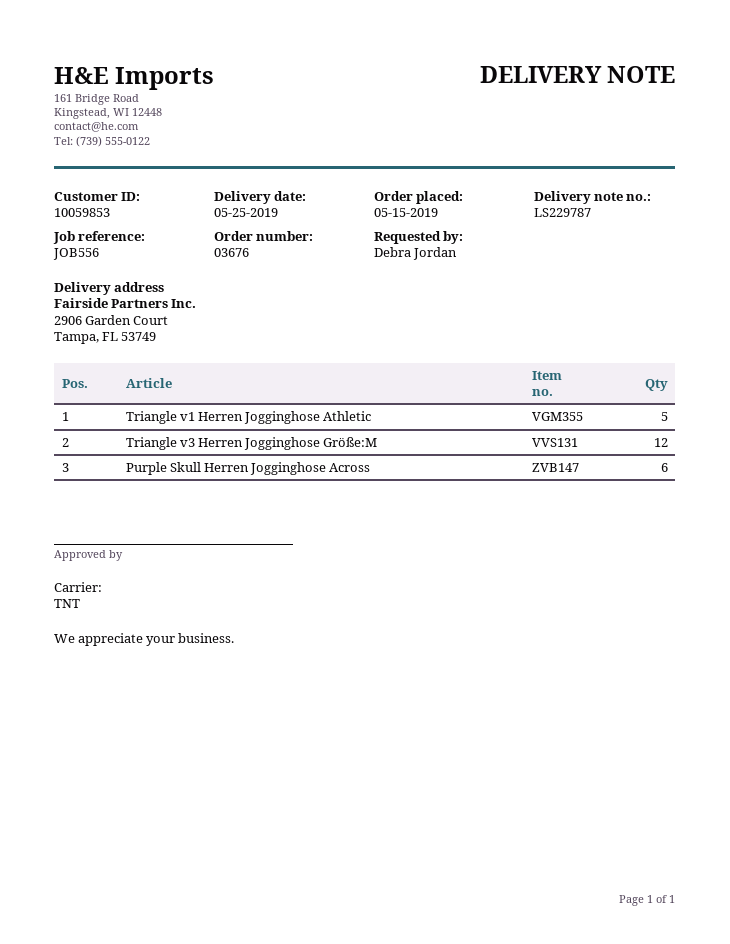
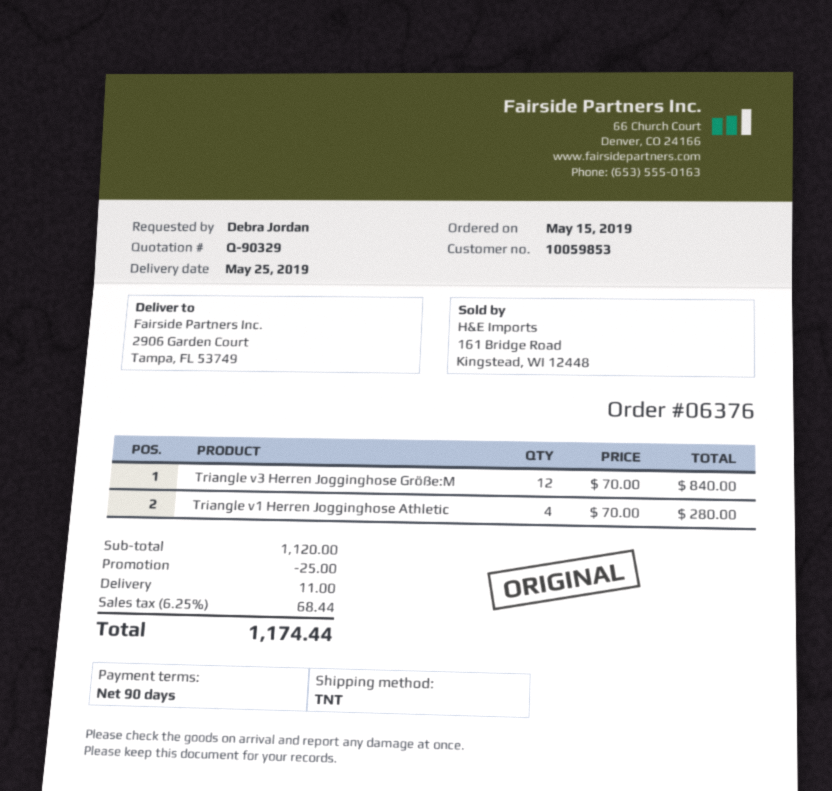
order number: 03676 -> 06376
Triangle v1 Herren Jogginghose Athletic: 5 -> 4
Purple Skull Herren Jogginghose Across: 6 -> none

